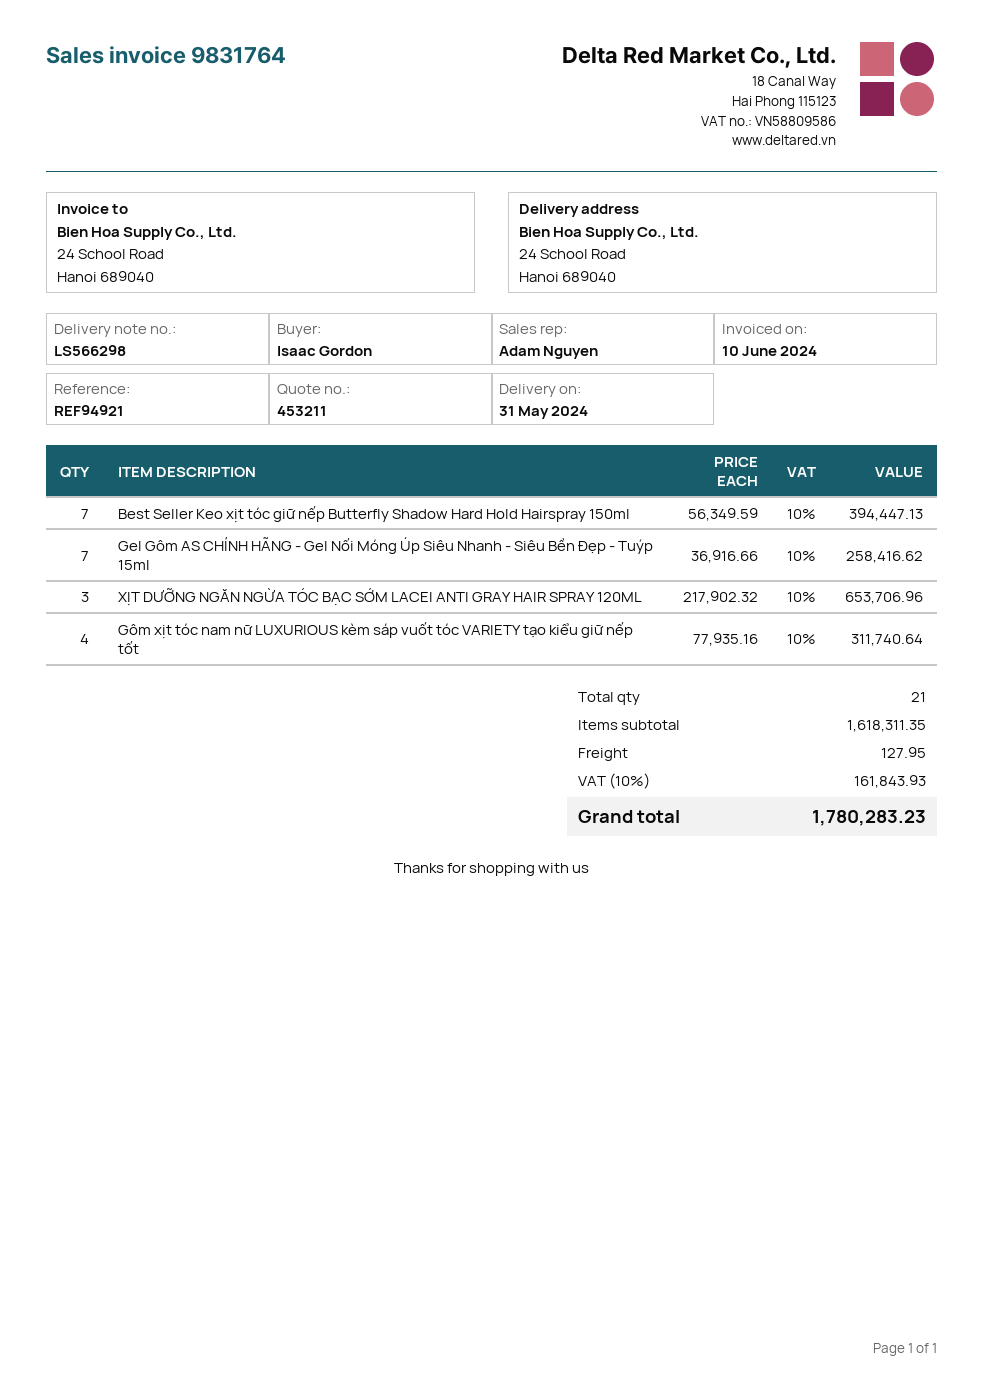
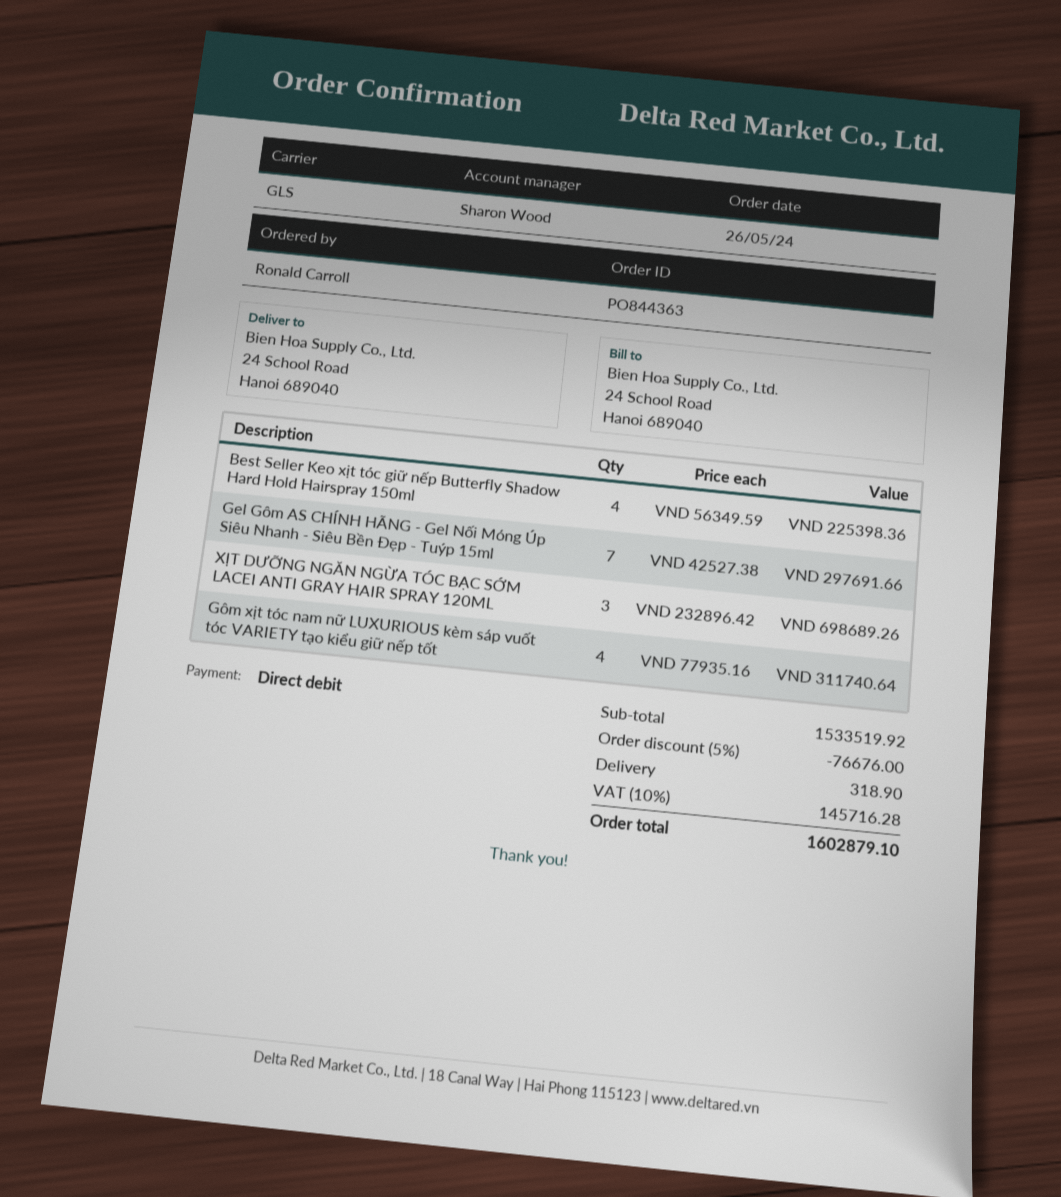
ordered by: Isaac Gordon -> Ronald Carroll
sales rep: Adam Nguyen -> Sharon Wood
Best Seller Keo xịt tóc giữ nếp Butterfly Shadow Hard Hold Hairspray 150ml: 7 x 56349.59 = 394447.13 -> 4 x 56349.59 = 225398.36
Gel Gôm AS CHÍNH HÃNG - Gel Nối Móng Úp Siêu Nhanh - Siêu Bền Đẹp - Tuýp 15ml: 7 x 36916.66 = 258416.62 -> 7 x 42527.38 = 297691.66
XỊT DƯỠNG NGĂN NGỪA TÓC BẠC SỚM LACEI ANTI GRAY HAIR SPRAY 120ML: 3 x 217902.32 = 653706.96 -> 3 x 232896.42 = 698689.26
subtotal: 1618311.35 -> 1533519.92
discount: none -> 5% = 76676.00
shipping: 127.95 -> 318.90
tax: 10% = 161843.93 -> 10% = 145716.28
total: 1780283.23 -> 1602879.10

